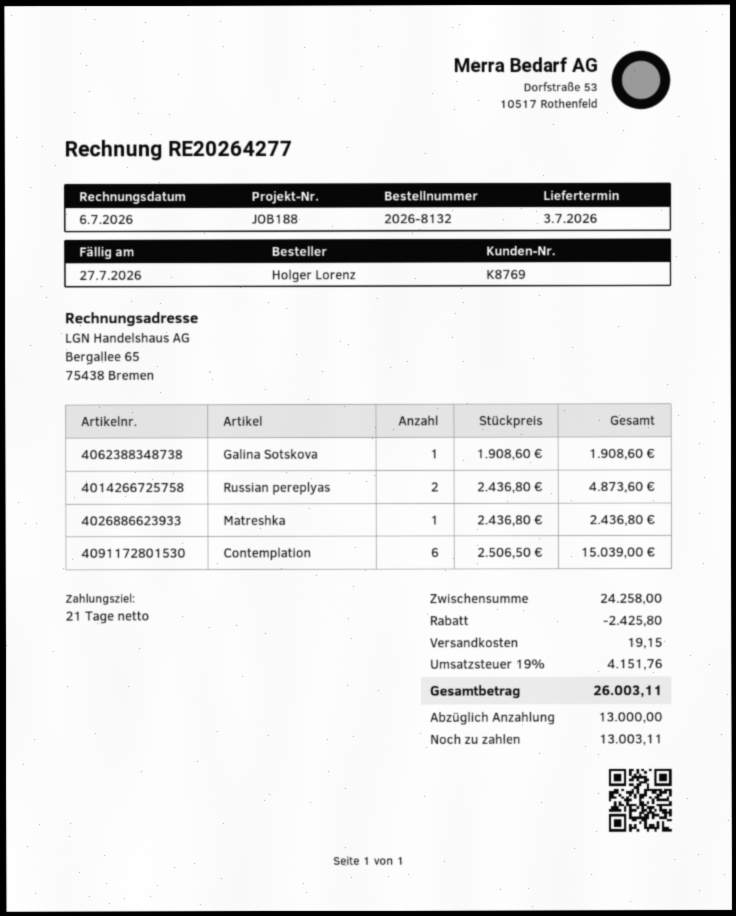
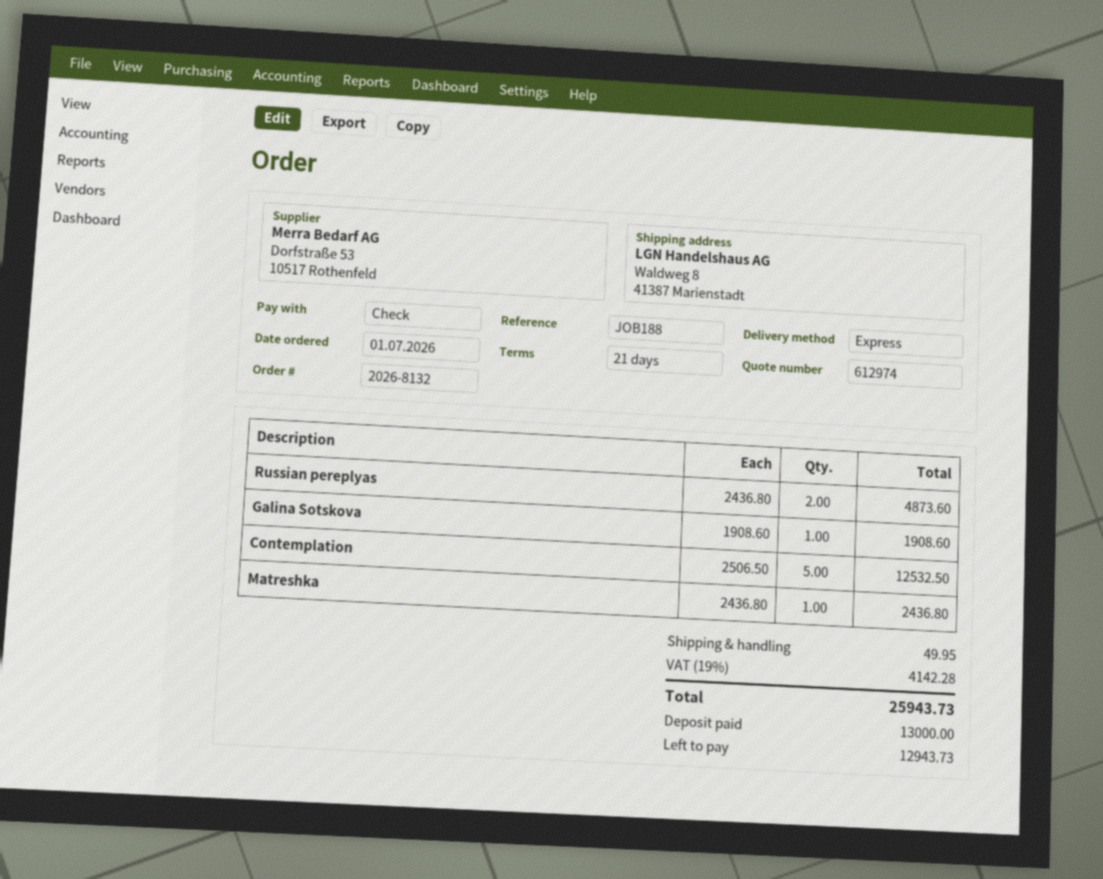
Contemplation: 6 x 2506.50 = 15039.00 -> 5 x 2506.50 = 12532.50
discount: 2425.80 -> none
shipping: 19.15 -> 49.95
tax: 19% = 4151.76 -> 19% = 4142.28
total: 26003.11 -> 25943.73
balance: 13003.11 -> 12943.73

